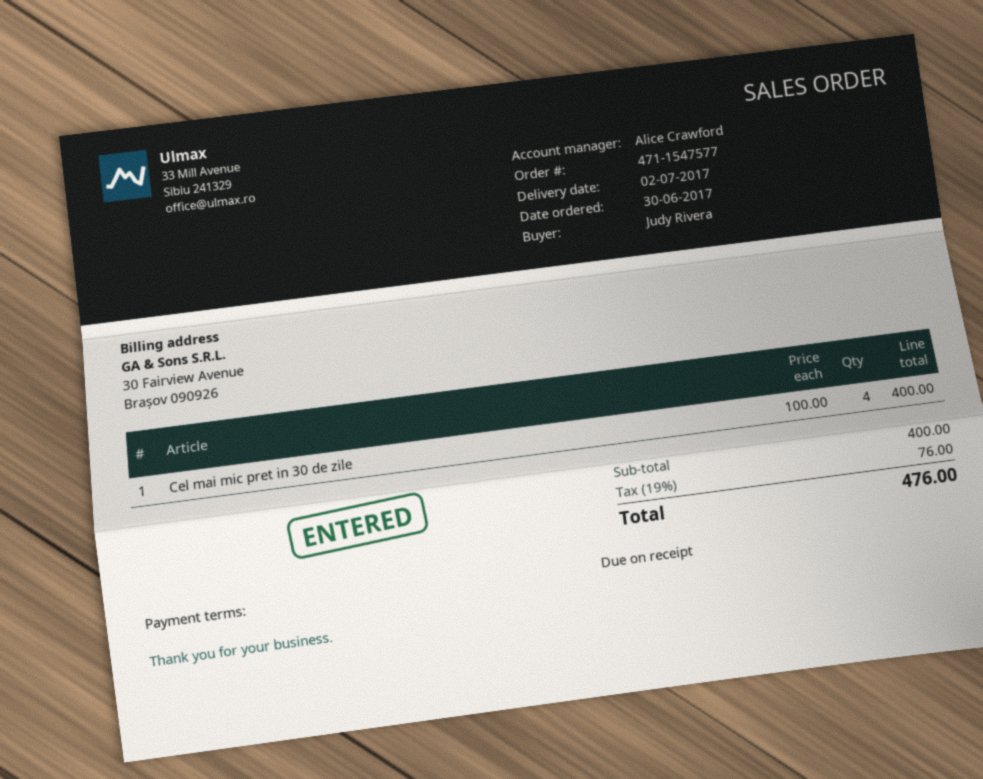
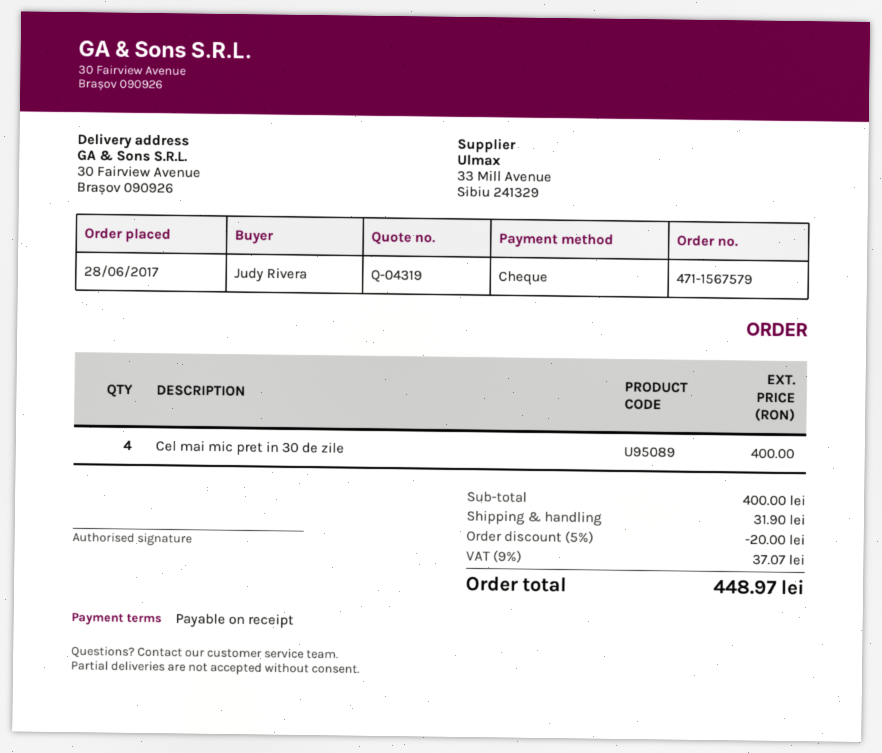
order number: 471-1547577 -> 471-1567579
order date: 2017-06-30 -> 2017-06-28
discount: none -> 5% = 20.00
shipping: none -> 31.90
tax: 19% = 76.00 -> 9% = 37.07
total: 476.00 -> 448.97

